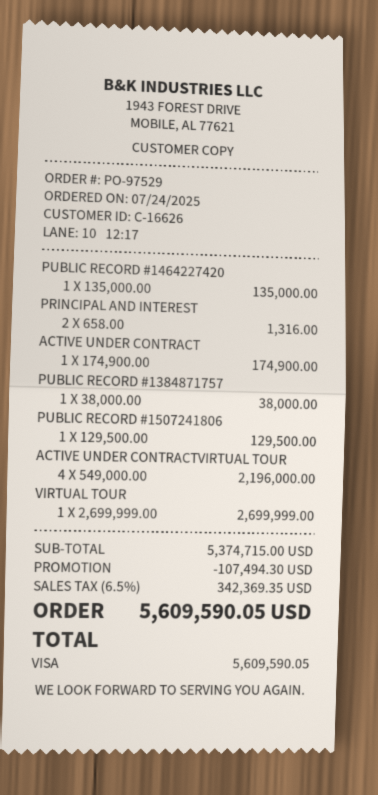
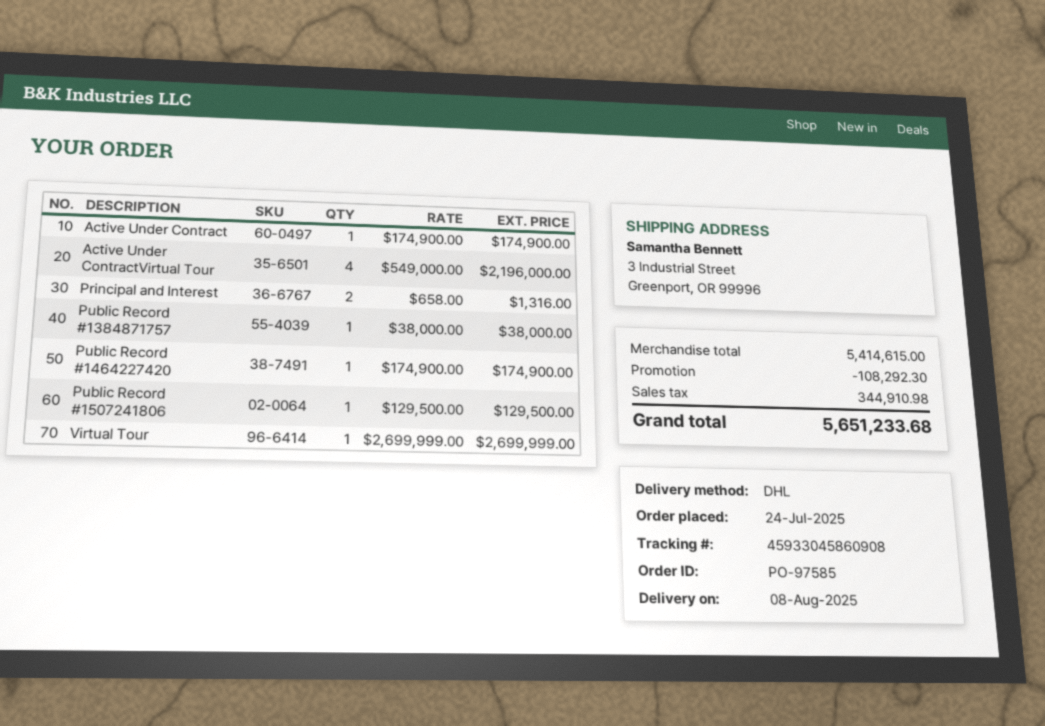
order number: PO-97529 -> PO-97585
PUBLIC RECORD #1464227420: 1 x 135000.00 = 135000.00 -> 1 x 174900.00 = 174900.00
subtotal: 5374715.00 -> 5414615.00
discount: 107494.30 -> 108292.30
tax: 342369.35 -> 344910.98
total: 5609590.05 -> 5651233.68

